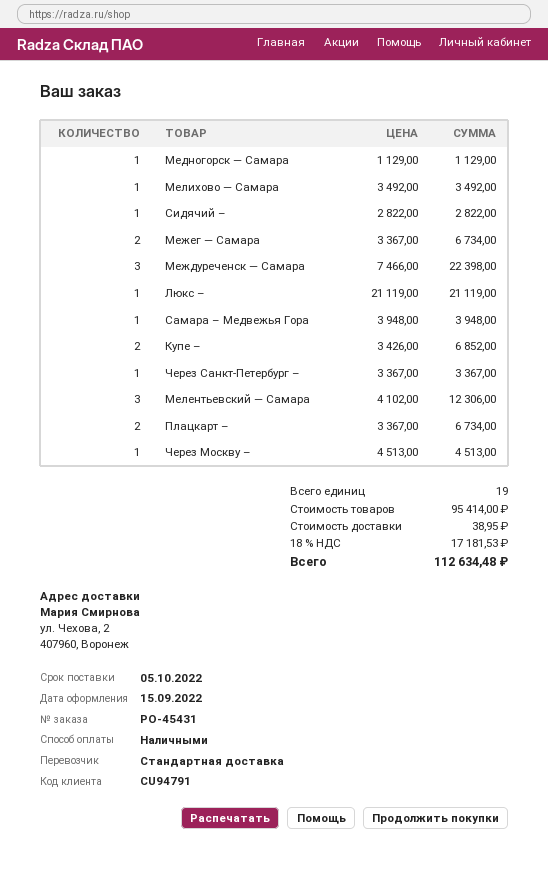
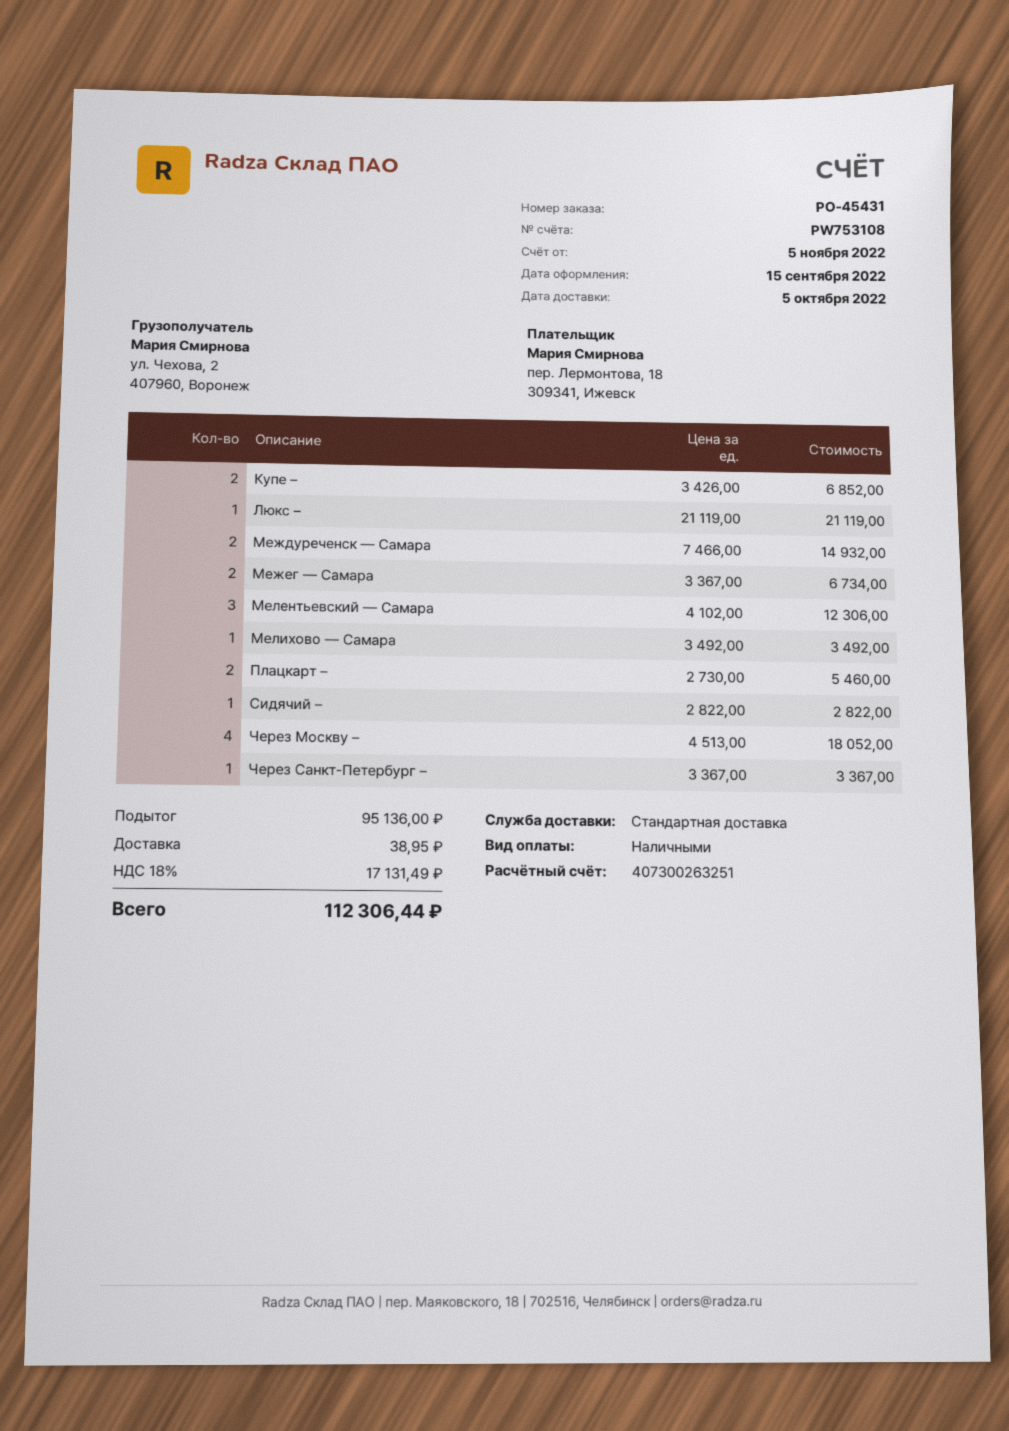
Медногорск — Самара: 1 x 1129.00 = 1129.00 -> none
Междуреченск — Самара: 3 x 7466.00 = 22398.00 -> 2 x 7466.00 = 14932.00
Самара – Медвежья Гора: 1 x 3948.00 = 3948.00 -> none
Плацкарт –: 2 x 3367.00 = 6734.00 -> 2 x 2730.00 = 5460.00
Через Москву –: 1 x 4513.00 = 4513.00 -> 4 x 4513.00 = 18052.00
subtotal: 95414.00 -> 95136.00
tax: 18% = 17181.53 -> 18% = 17131.49
total: 112634.48 -> 112306.44

